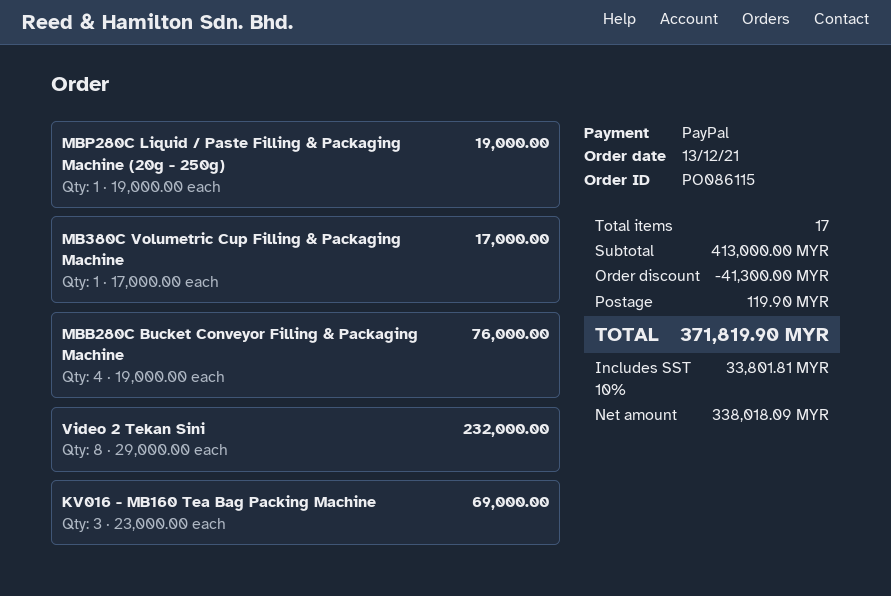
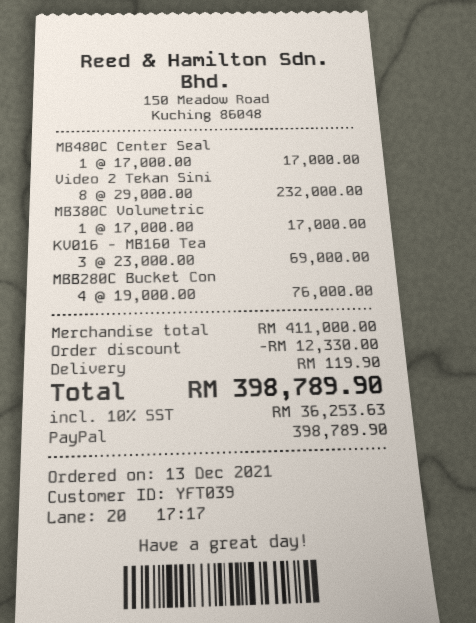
MBP280C Liquid / Paste Filling & Packaging Machine (20g - 250g): 1 x 19000.00 = 19000.00 -> none
MB480C Center Seal: none -> 1 x 17000.00 = 17000.00
subtotal: 413000.00 -> 411000.00
discount: 41300.00 -> 12330.00
tax: 10% = 33801.81 -> 10% = 36253.63
total: 371819.90 -> 398789.90

